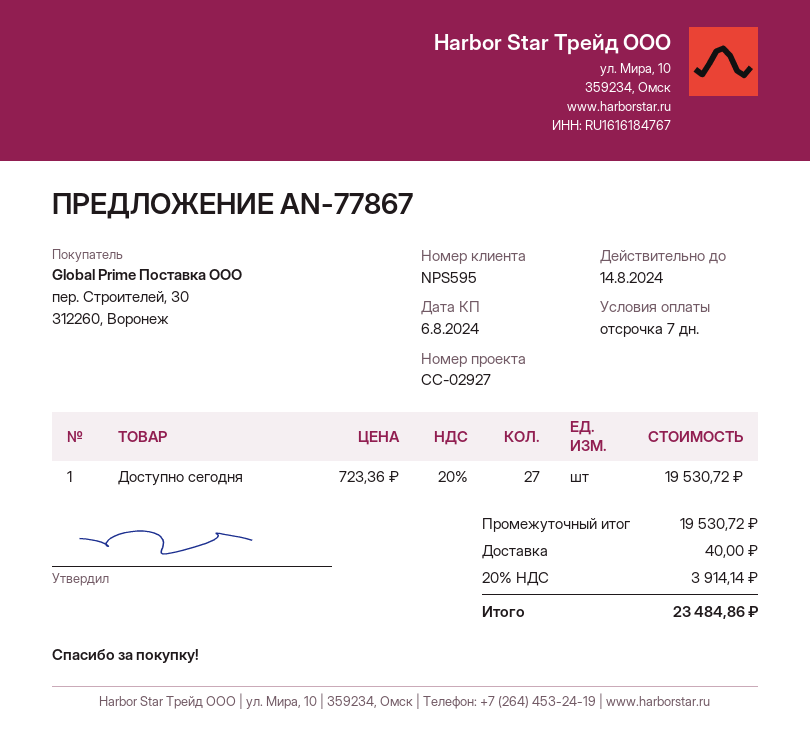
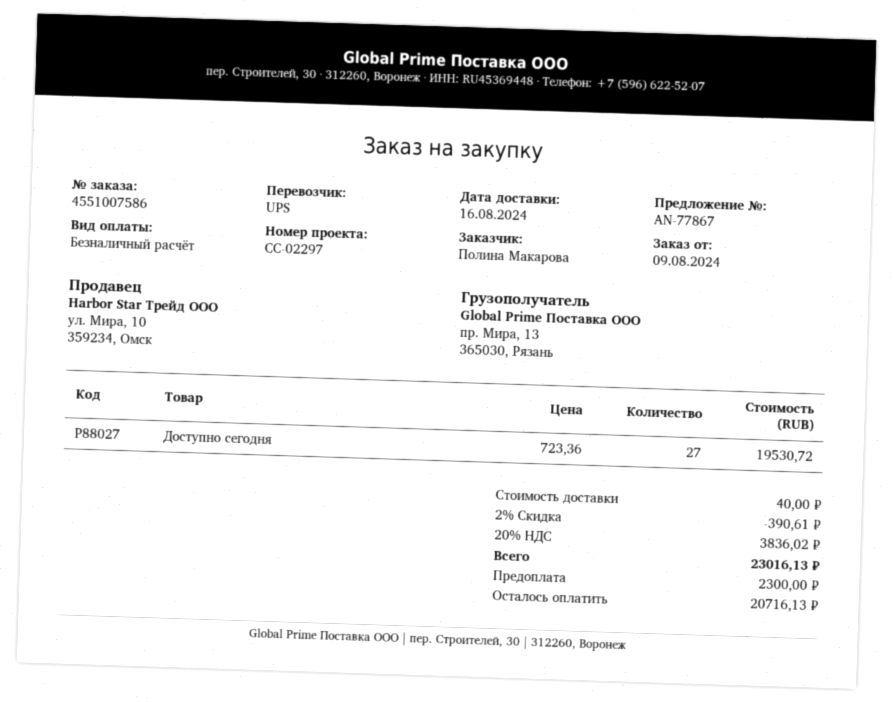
reference: CC-02927 -> CC-02297
discount: none -> 2% = 390.61
tax: 20% = 3914.14 -> 20% = 3836.02
total: 23484.86 -> 23016.13

